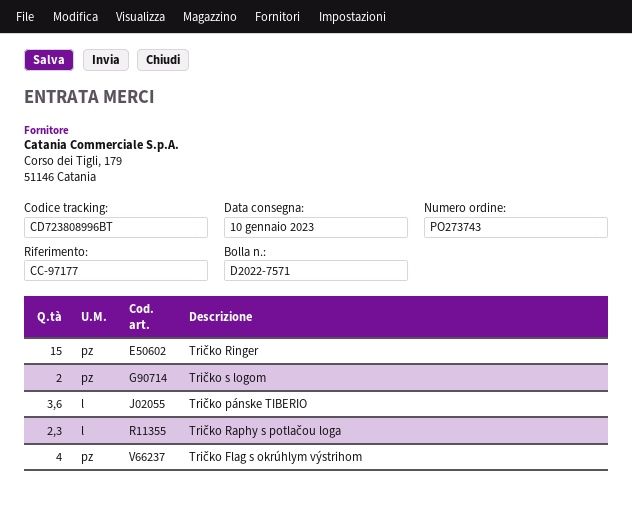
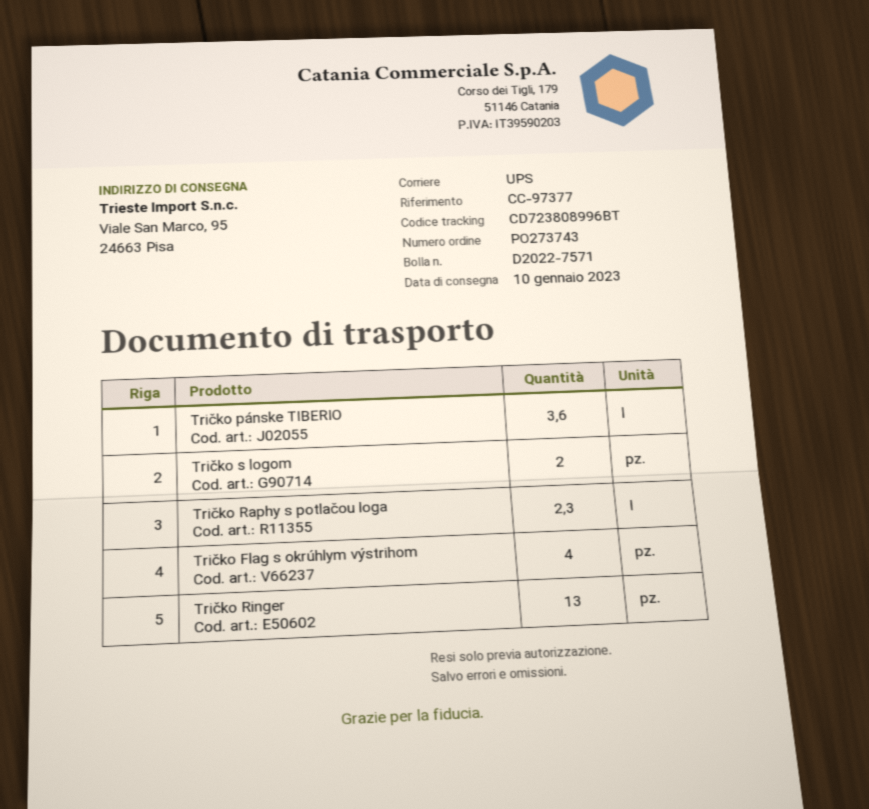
reference: CC-97177 -> CC-97377
Tričko Ringer: 15 -> 13

